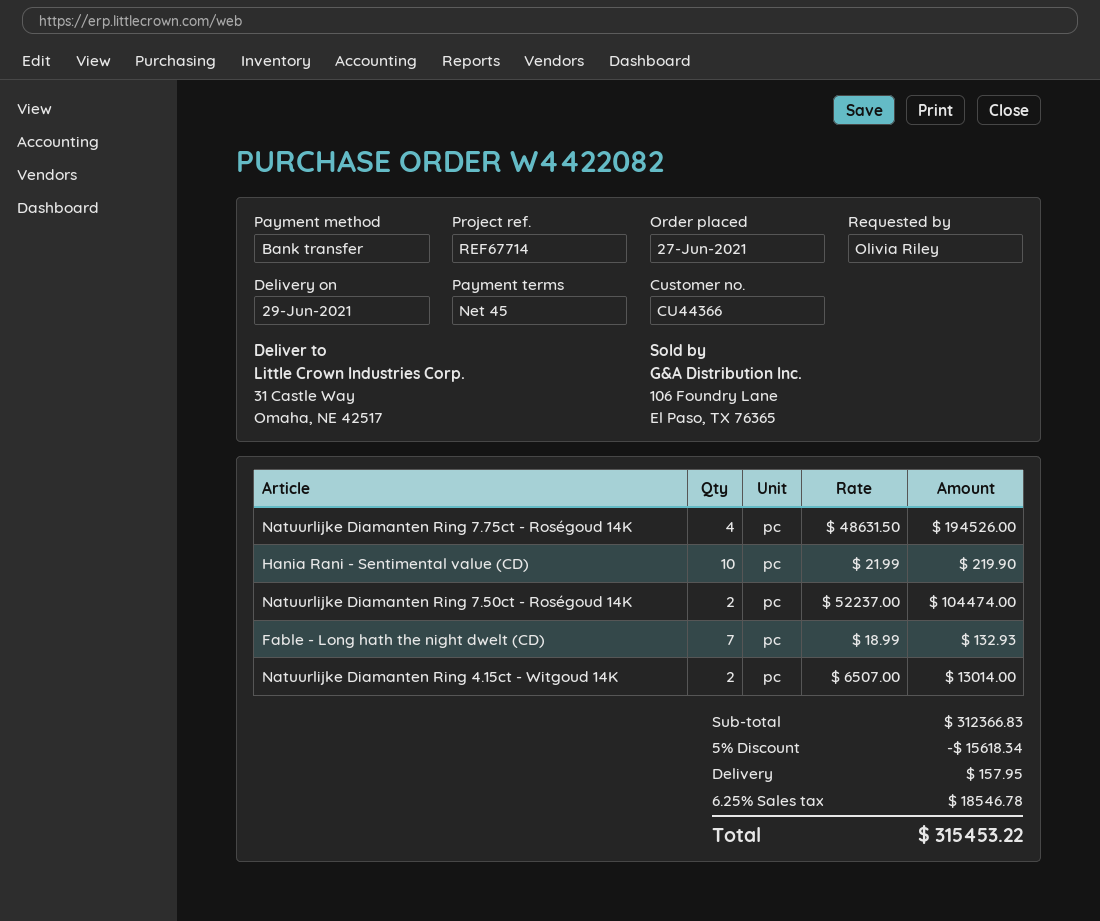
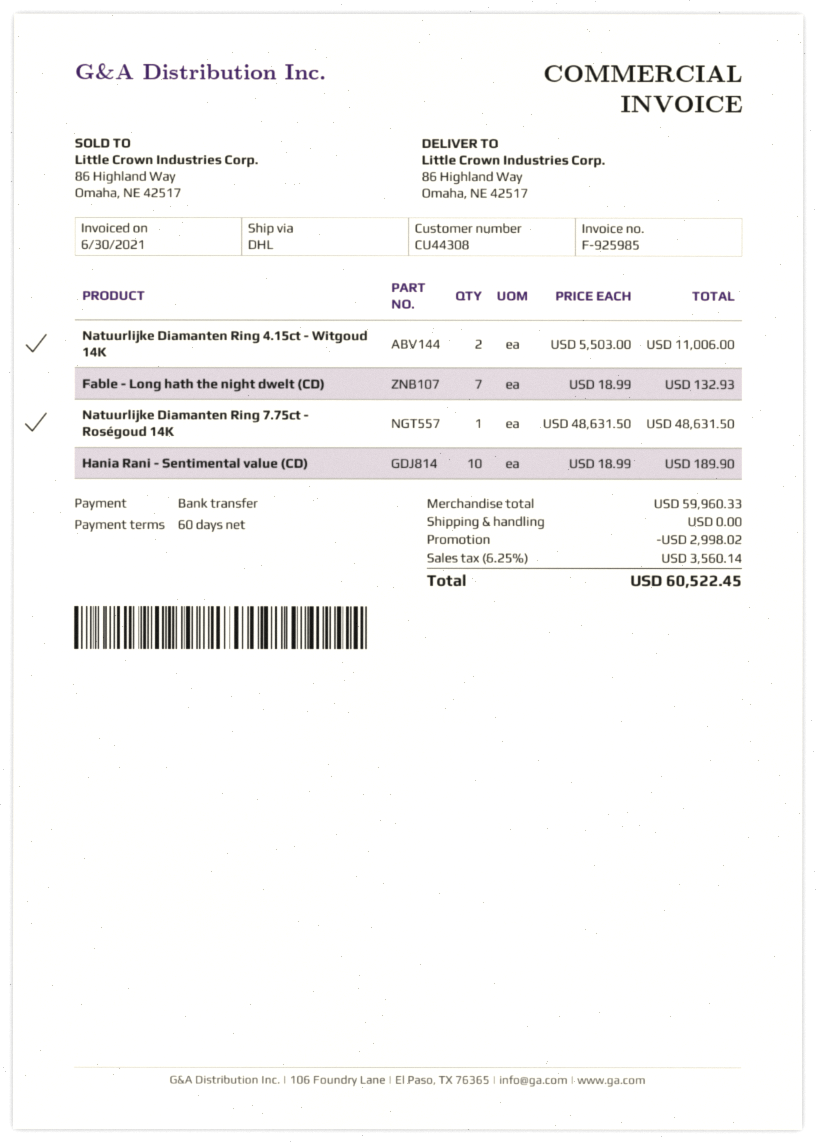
payment terms: 45 days -> 60 days
customer number: CU44366 -> CU44308
ship to: 31 Castle Way, Omaha, NE 42517 -> 86 Highland Way, Omaha, NE 42517
Natuurlijke Diamanten Ring 7.75ct - Roségoud 14K: 4 x 48631.50 = 194526.00 -> 1 x 48631.50 = 48631.50
Hania Rani - Sentimental value (CD): 10 x 21.99 = 219.90 -> 10 x 18.99 = 189.90
Natuurlijke Diamanten Ring 7.50ct - Roségoud 14K: 2 x 52237.00 = 104474.00 -> none
Natuurlijke Diamanten Ring 4.15ct - Witgoud 14K: 2 x 6507.00 = 13014.00 -> 2 x 5503.00 = 11006.00
subtotal: 312366.83 -> 59960.33
discount: 15618.34 -> 2998.02
shipping: 157.95 -> 0.00
tax: 6.25% = 18546.78 -> 6.25% = 3560.14
total: 315453.22 -> 60522.45

